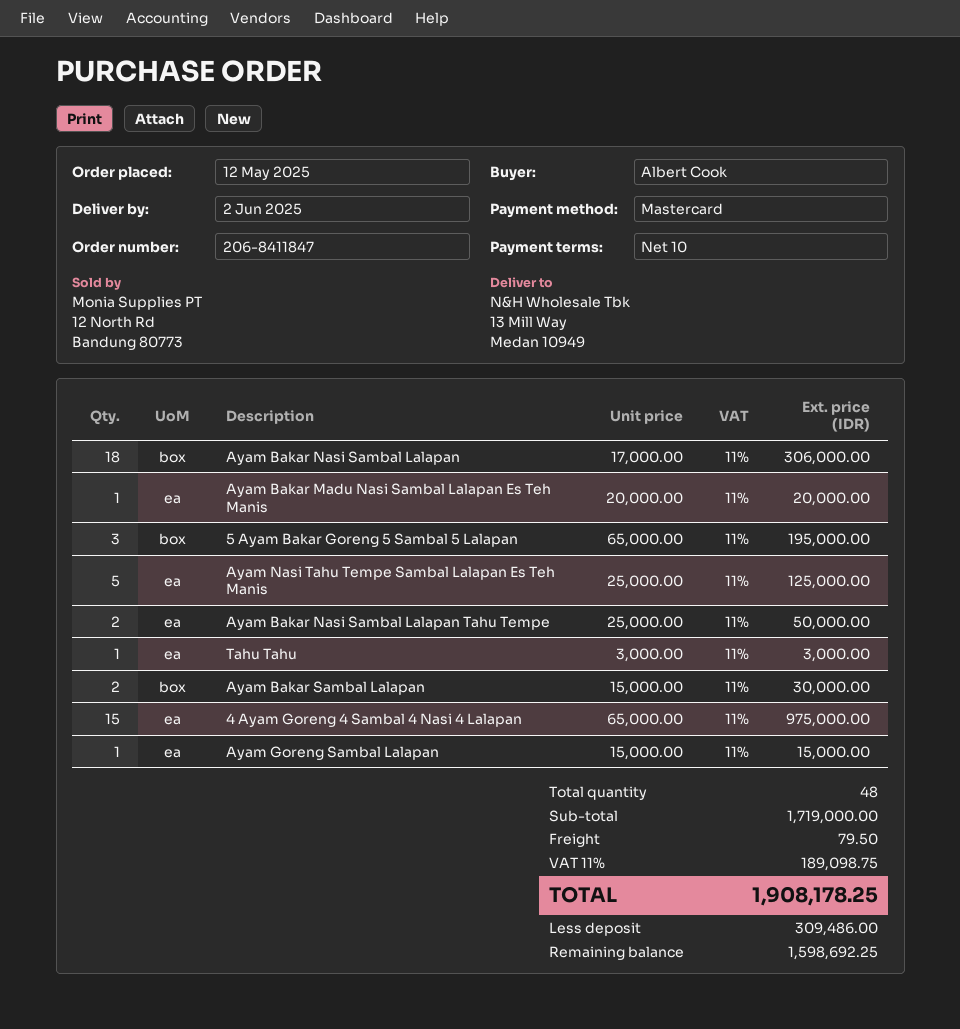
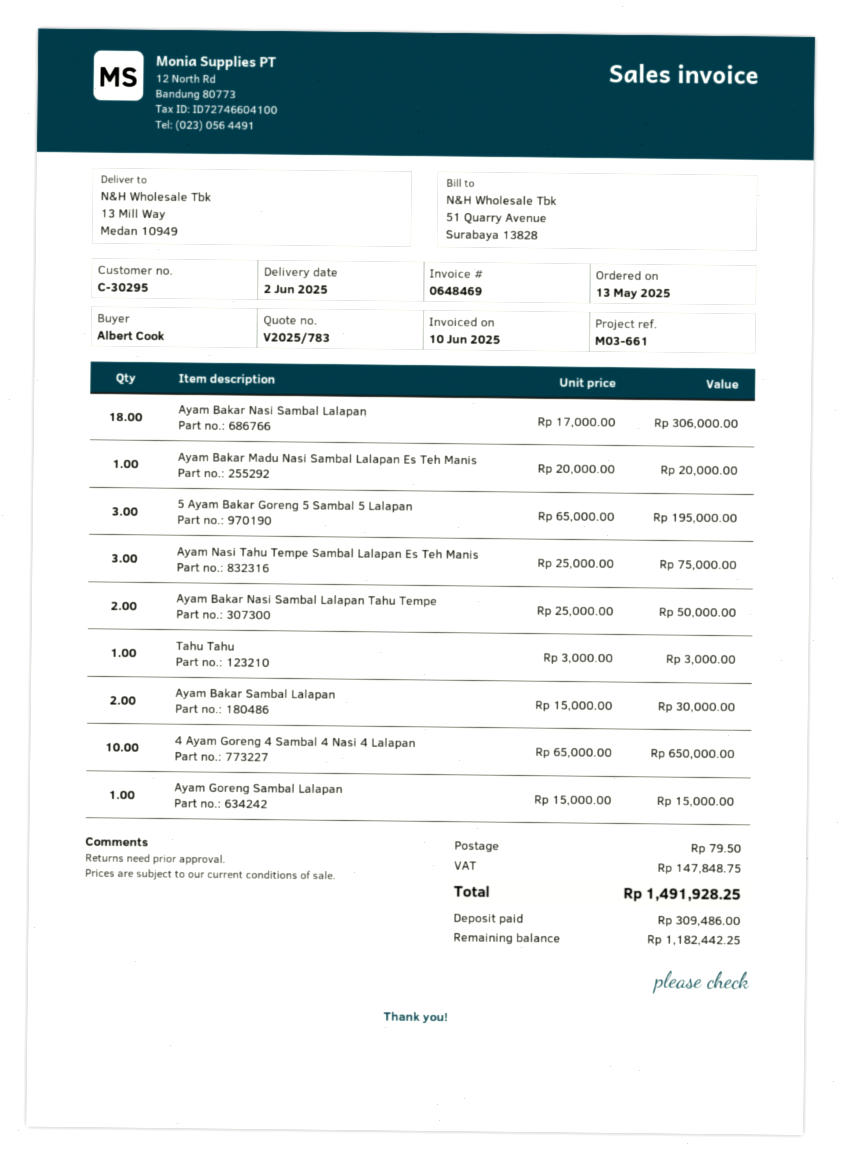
order date: 2025-05-12 -> 2025-05-13
Ayam Nasi Tahu Tempe Sambal Lalapan Es Teh Manis: 5 x 25000.00 = 125000.00 -> 3 x 25000.00 = 75000.00
4 Ayam Goreng 4 Sambal 4 Nasi 4 Lalapan: 15 x 65000.00 = 975000.00 -> 10 x 65000.00 = 650000.00
tax: 189098.75 -> 147848.75
total: 1908178.25 -> 1491928.25
balance: 1598692.25 -> 1182442.25

